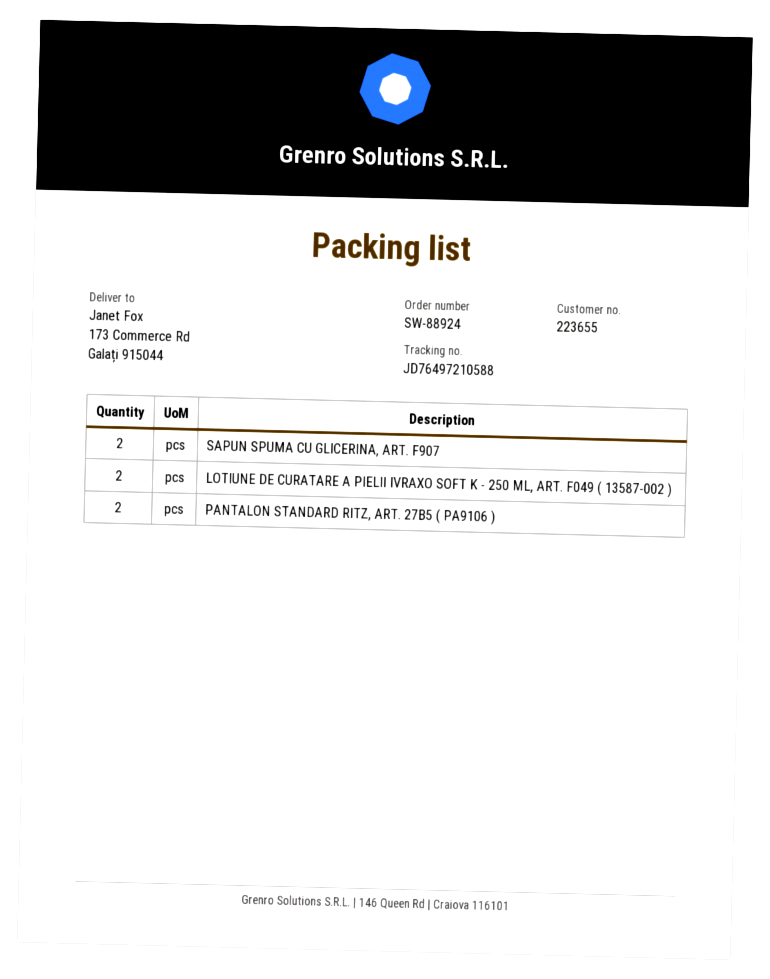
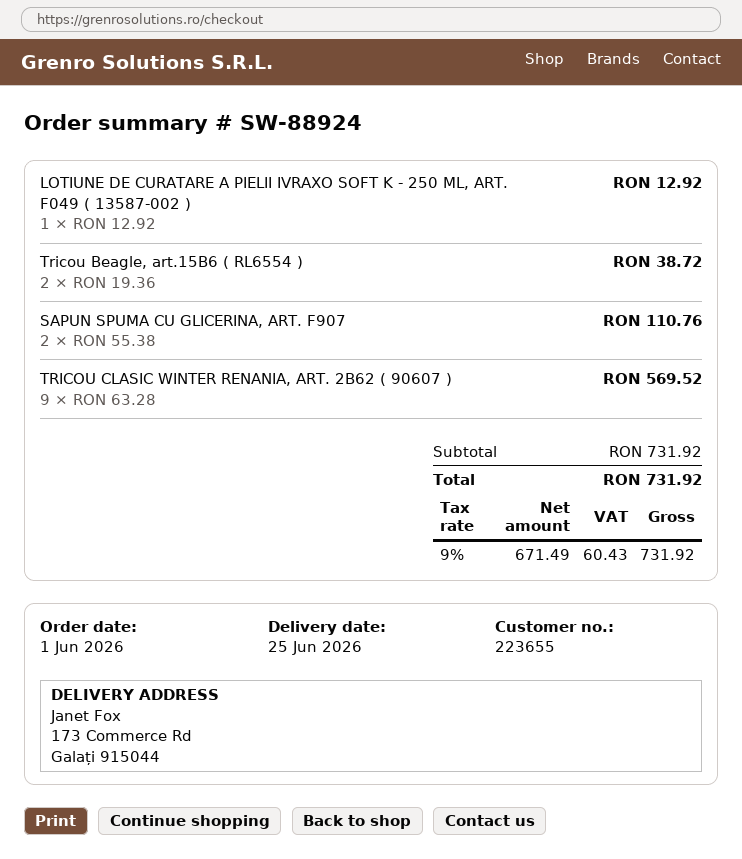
LOTIUNE DE CURATARE A PIELII IVRAXO SOFT K - 250 ML, ART. F049 ( 13587-002 ): 2 -> 1
PANTALON STANDARD RITZ, ART. 27B5 ( PA9106 ): 2 -> none
Tricou Beagle, art.15B6 ( RL6554 ): none -> 2
TRICOU CLASIC WINTER RENANIA, ART. 2B62 ( 90607 ): none -> 9

